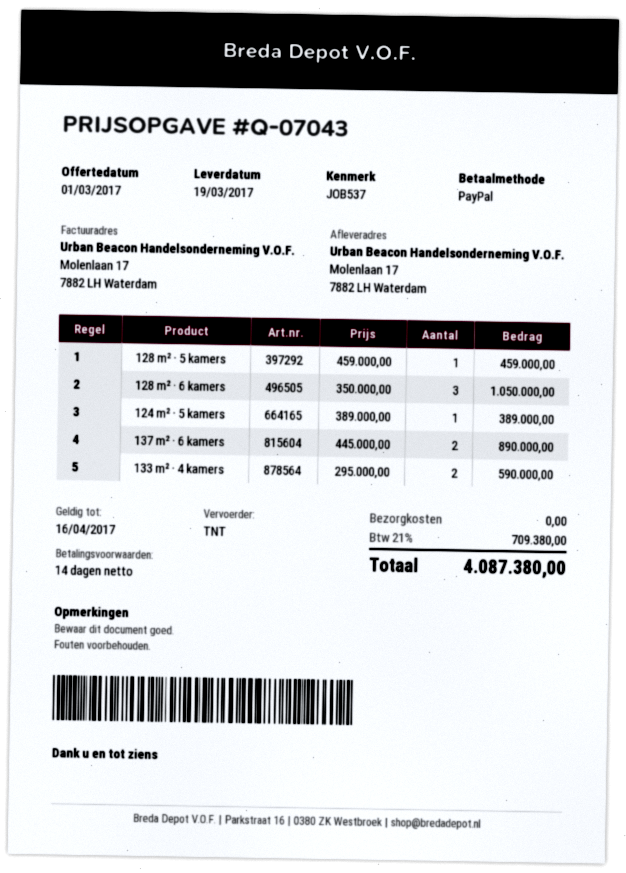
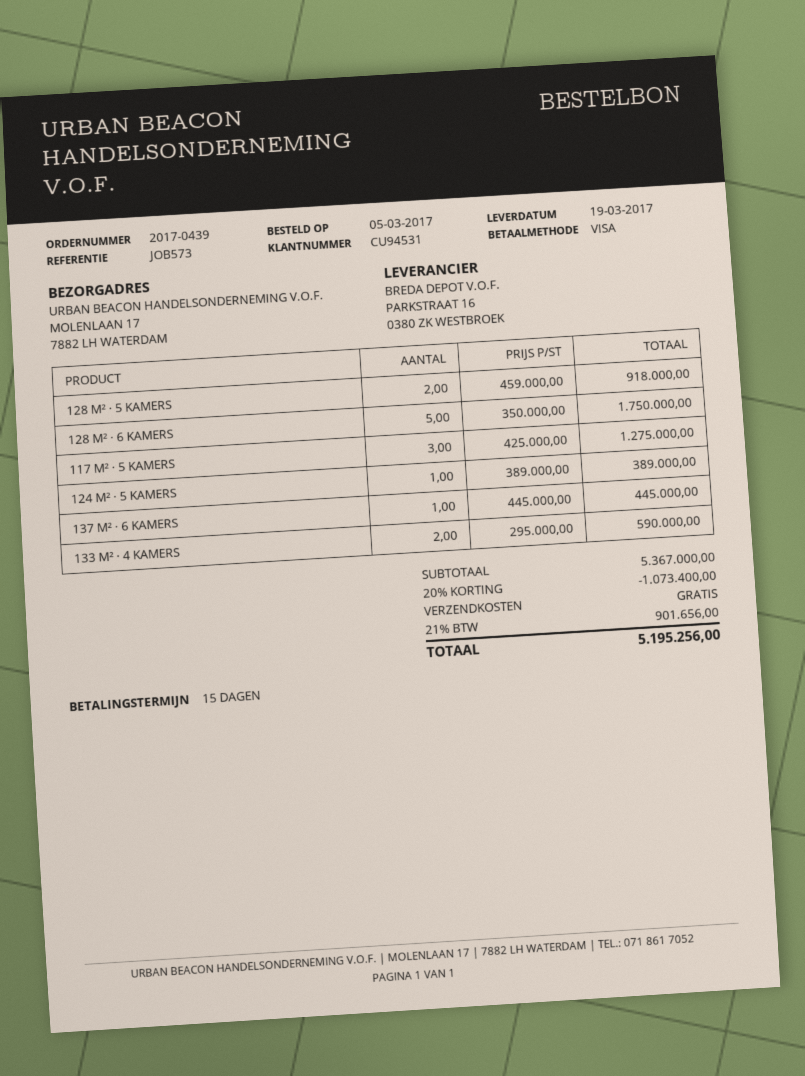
payment terms: 14 days -> 15 days
reference: JOB537 -> JOB573
payment method: PayPal -> Visa
128 m² · 5 kamers: 1 x 459000.00 = 459000.00 -> 2 x 459000.00 = 918000.00
128 m² · 6 kamers: 3 x 350000.00 = 1050000.00 -> 5 x 350000.00 = 1750000.00
137 m² · 6 kamers: 2 x 445000.00 = 890000.00 -> 1 x 445000.00 = 445000.00
117 M² · 5 KAMERS: none -> 3 x 425000.00 = 1275000.00
discount: none -> 20% = 1073400.00
tax: 21% = 709380.00 -> 21% = 901656.00
total: 4087380.00 -> 5195256.00

